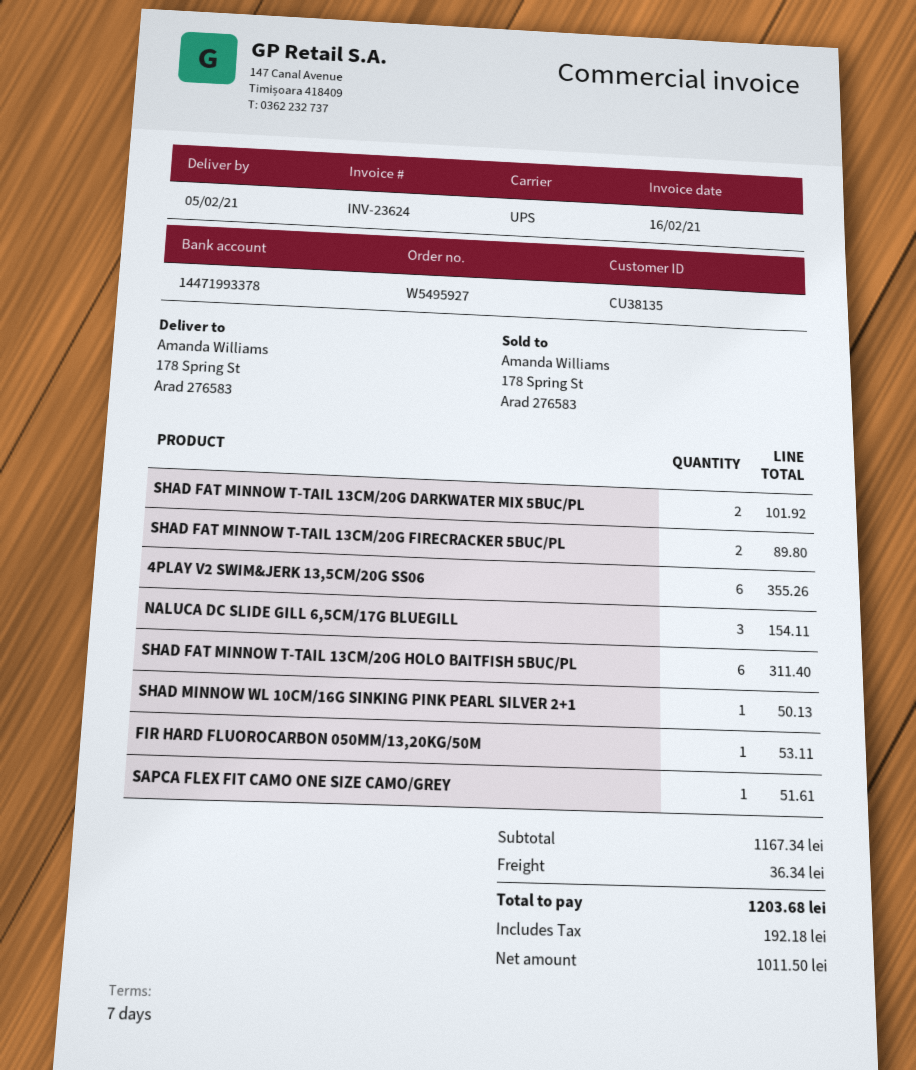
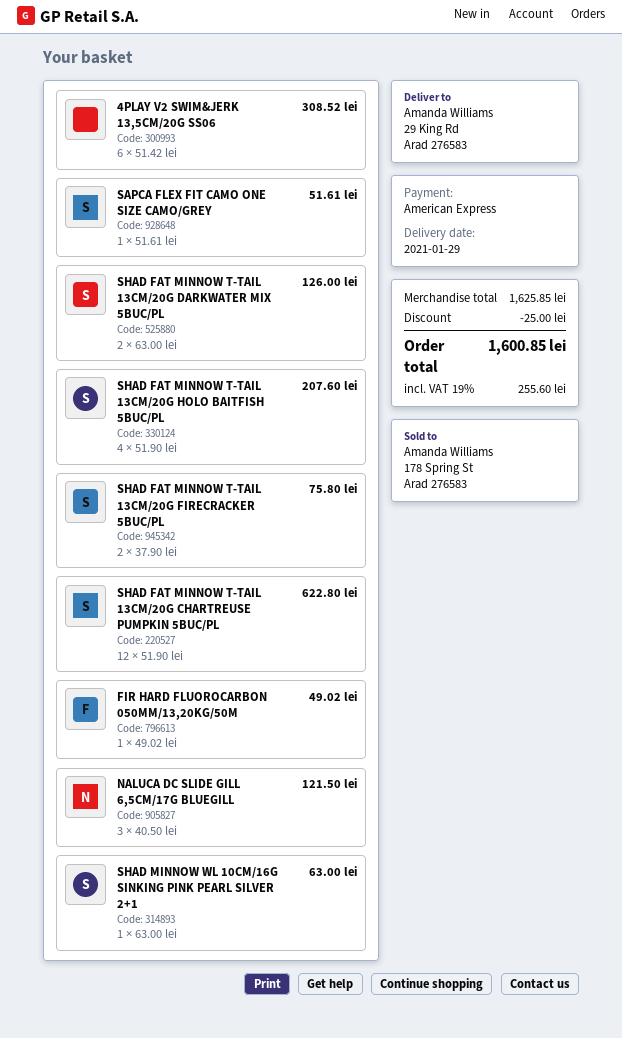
delivery date: 2021-02-05 -> 2021-01-29
ship to: 178 Spring St, Arad 276583 -> 29 King Rd, Arad 276583
SHAD FAT MINNOW T-TAIL 13CM/20G DARKWATER MIX 5BUC/PL: 2 for 101.92 -> 2 for 126.00
SHAD FAT MINNOW T-TAIL 13CM/20G FIRECRACKER 5BUC/PL: 2 for 89.80 -> 2 for 75.80
4PLAY V2 SWIM&JERK 13,5CM/20G SS06: 6 for 355.26 -> 6 for 308.52
NALUCA DC SLIDE GILL 6,5CM/17G BLUEGILL: 3 for 154.11 -> 3 for 121.50
SHAD FAT MINNOW T-TAIL 13CM/20G HOLO BAITFISH 5BUC/PL: 6 for 311.40 -> 4 for 207.60
SHAD MINNOW WL 10CM/16G SINKING PINK PEARL SILVER 2+1: 1 for 50.13 -> 1 for 63.00
FIR HARD FLUOROCARBON 050MM/13,20KG/50M: 1 for 53.11 -> 1 for 49.02
SHAD FAT MINNOW T-TAIL 13CM/20G CHARTREUSE PUMPKIN 5BUC/PL: none -> 12 for 622.80
subtotal: 1167.34 -> 1625.85
discount: none -> 25.00
shipping: 36.34 -> none
tax: 192.18 -> 255.60
total: 1203.68 -> 1600.85

